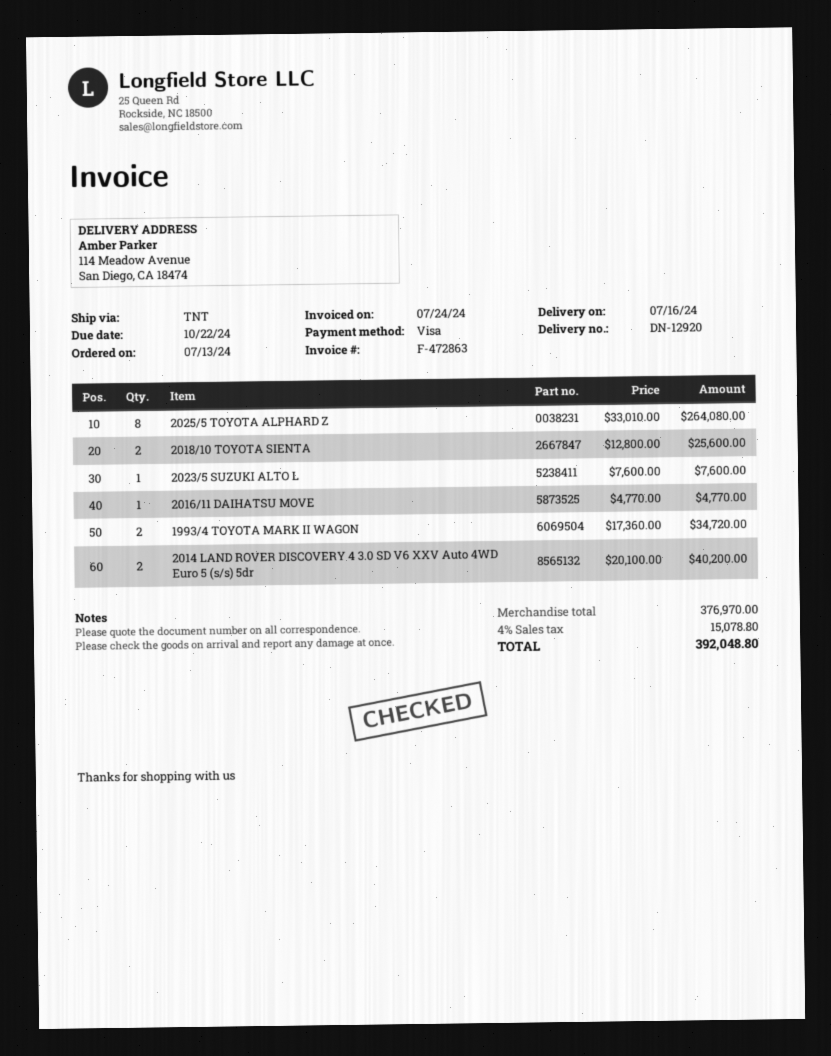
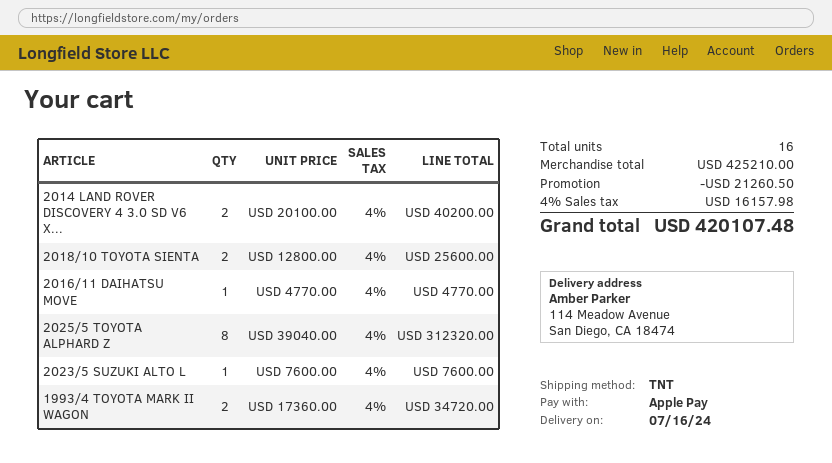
payment method: Visa -> Apple Pay
2025/5 TOYOTA ALPHARD Z: 8 x 33010.00 = 264080.00 -> 8 x 39040.00 = 312320.00
subtotal: 376970.00 -> 425210.00
discount: none -> 21260.50
tax: 4% = 15078.80 -> 4% = 16157.98
total: 392048.80 -> 420107.48

